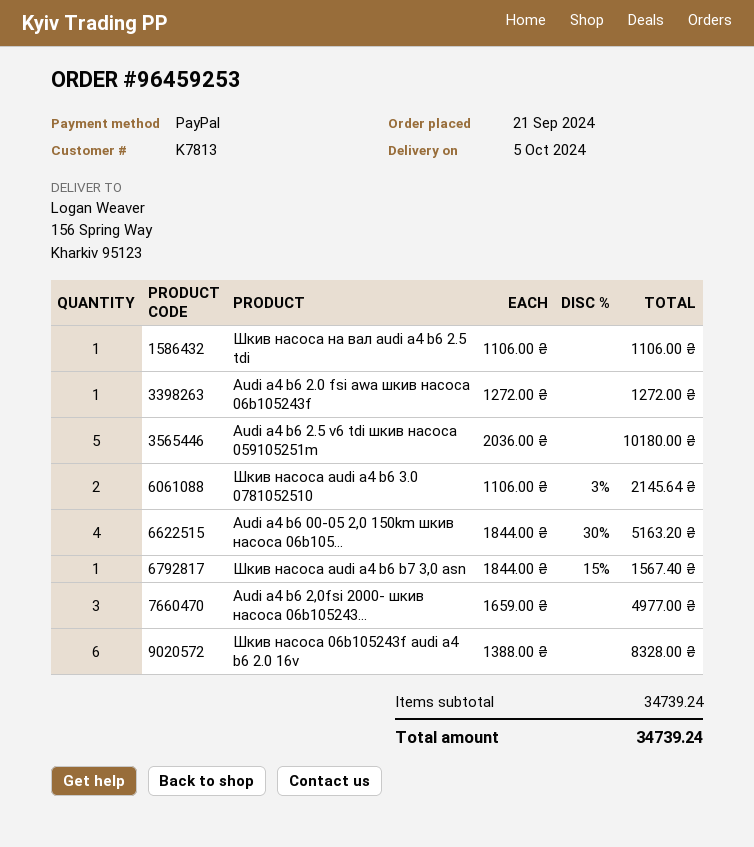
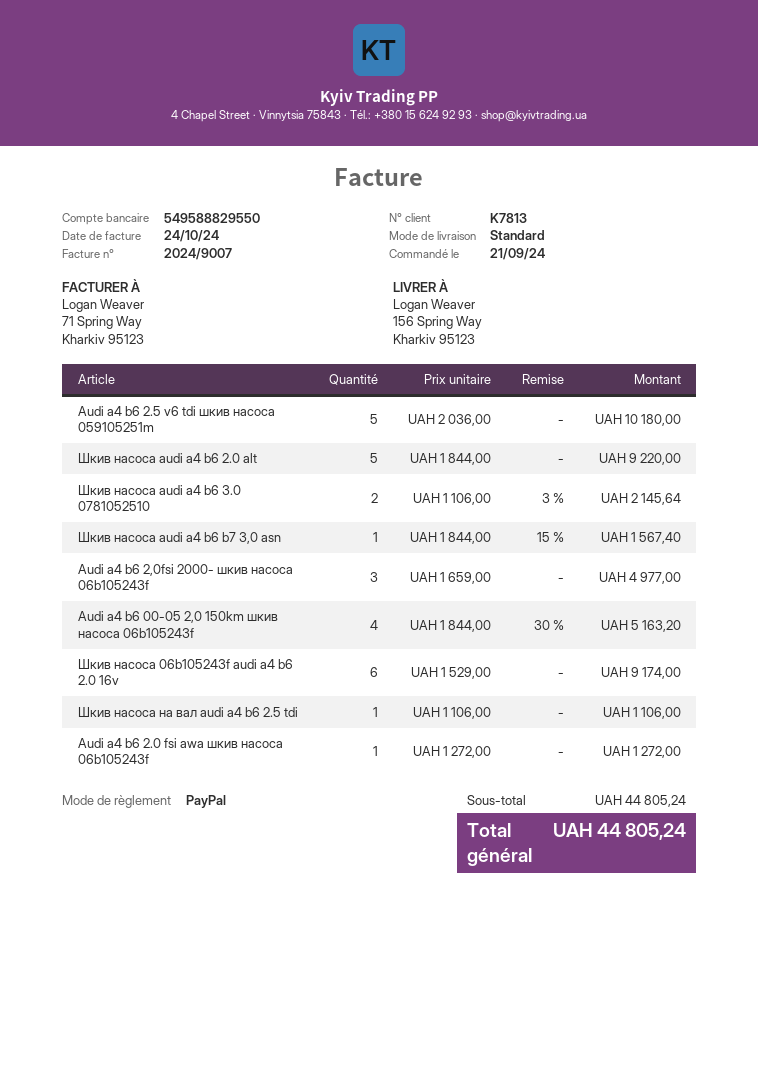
Шкив насоса 06b105243f audi a4 b6 2.0 16v: 6 x 1388.00 = 8328.00 -> 6 x 1529.00 = 9174.00
Шкив насоса audi a4 b6 2.0 alt: none -> 5 x 1844.00 = 9220.00
subtotal: 34739.24 -> 44805.24
total: 34739.24 -> 44805.24

